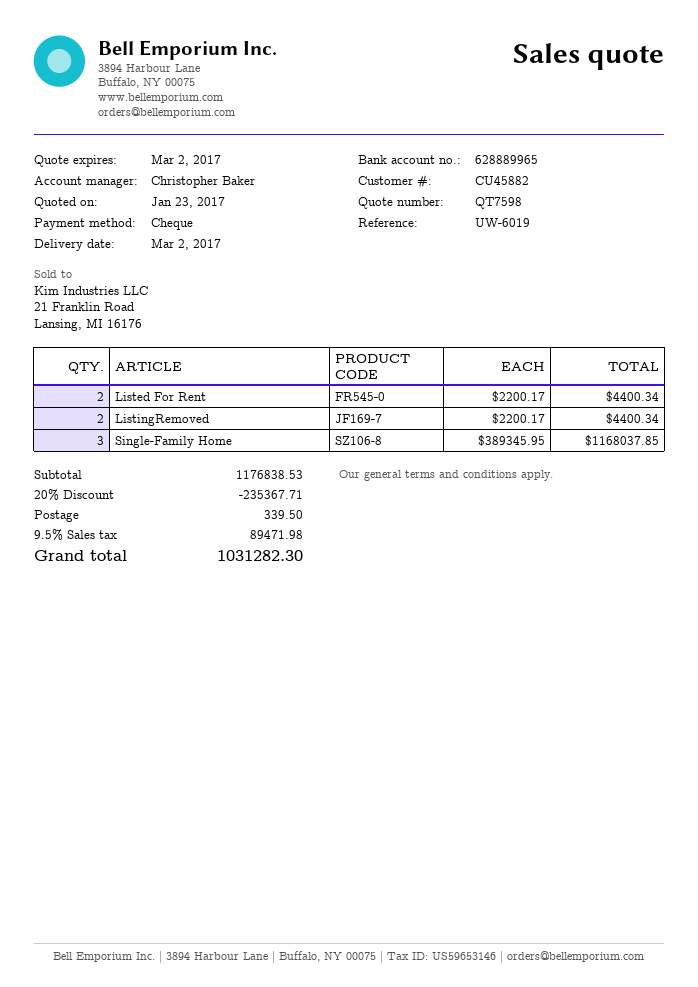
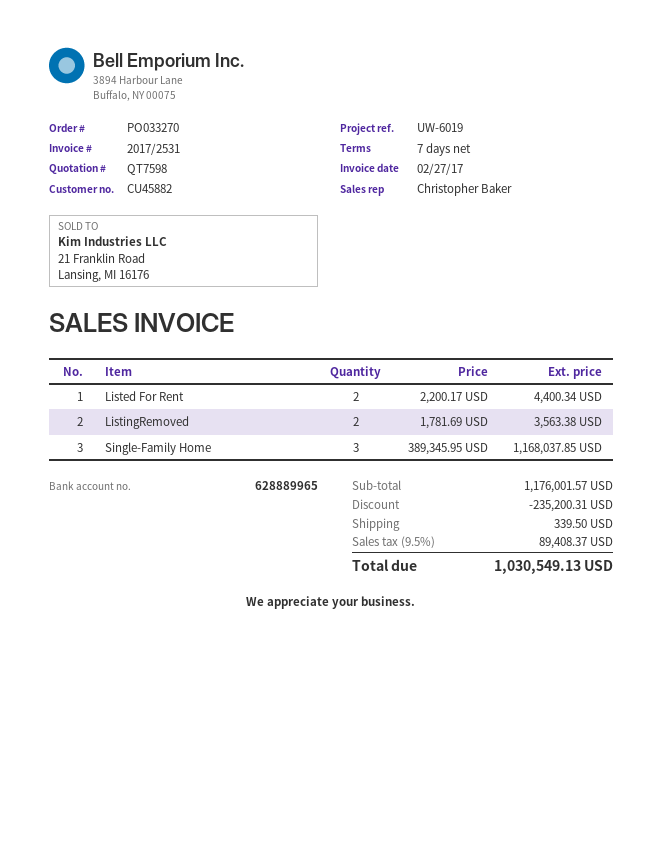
ListingRemoved: 2 x 2200.17 = 4400.34 -> 2 x 1781.69 = 3563.38
subtotal: 1176838.53 -> 1176001.57
discount: 235367.71 -> 235200.31
tax: 9.5% = 89471.98 -> 9.5% = 89408.37
total: 1031282.30 -> 1030549.13

